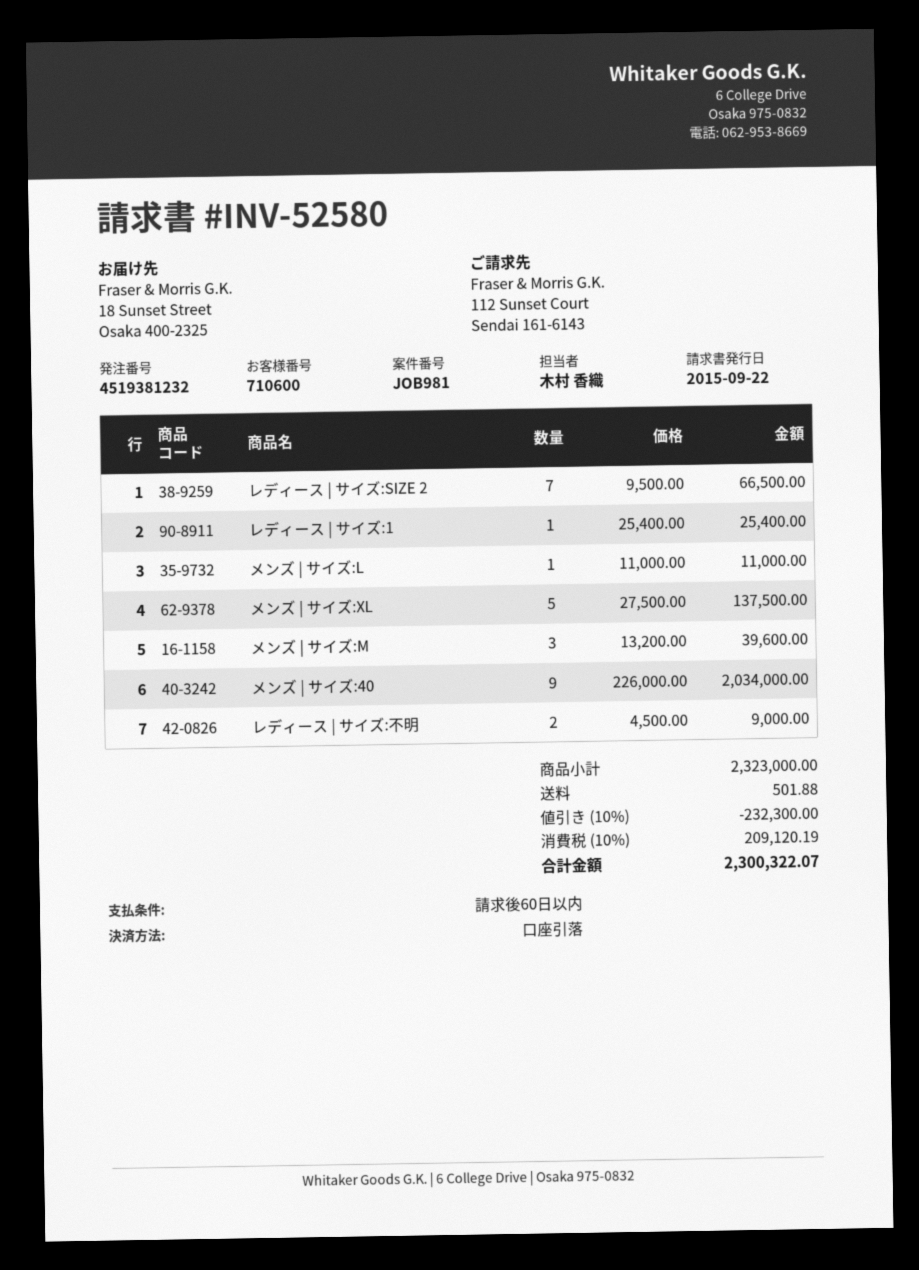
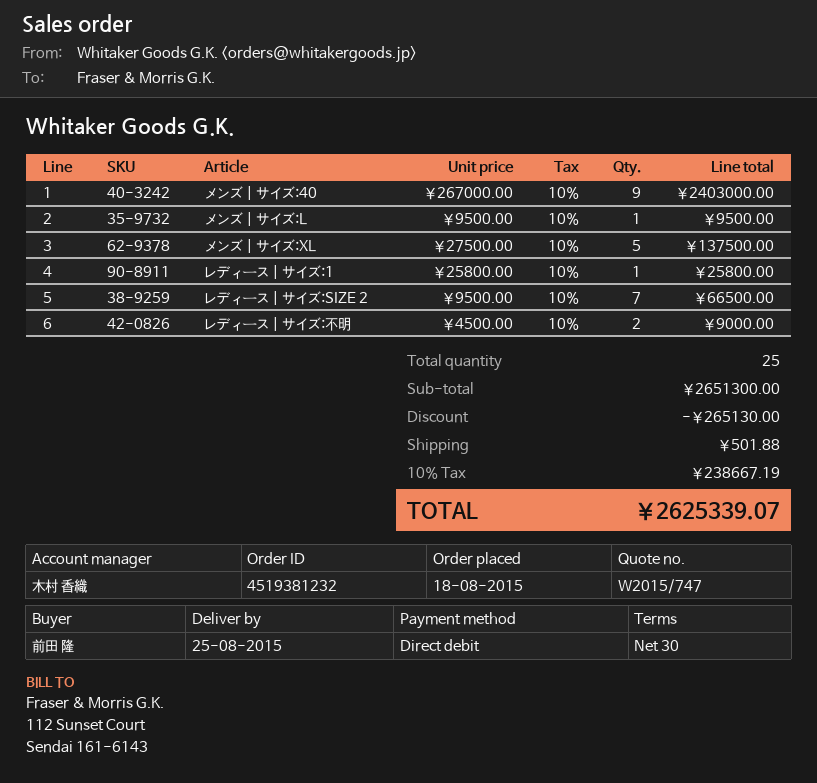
payment terms: 60 days -> 30 days
レディース | サイズ:1: 1 x 25400.00 = 25400.00 -> 1 x 25800.00 = 25800.00
メンズ | サイズ:L: 1 x 11000.00 = 11000.00 -> 1 x 9500.00 = 9500.00
メンズ | サイズ:M: 3 x 13200.00 = 39600.00 -> none
メンズ | サイズ:40: 9 x 226000.00 = 2034000.00 -> 9 x 267000.00 = 2403000.00
subtotal: 2323000.00 -> 2651300.00
discount: 232300.00 -> 265130.00
tax: 10% = 209120.19 -> 10% = 238667.19
total: 2300322.07 -> 2625339.07

